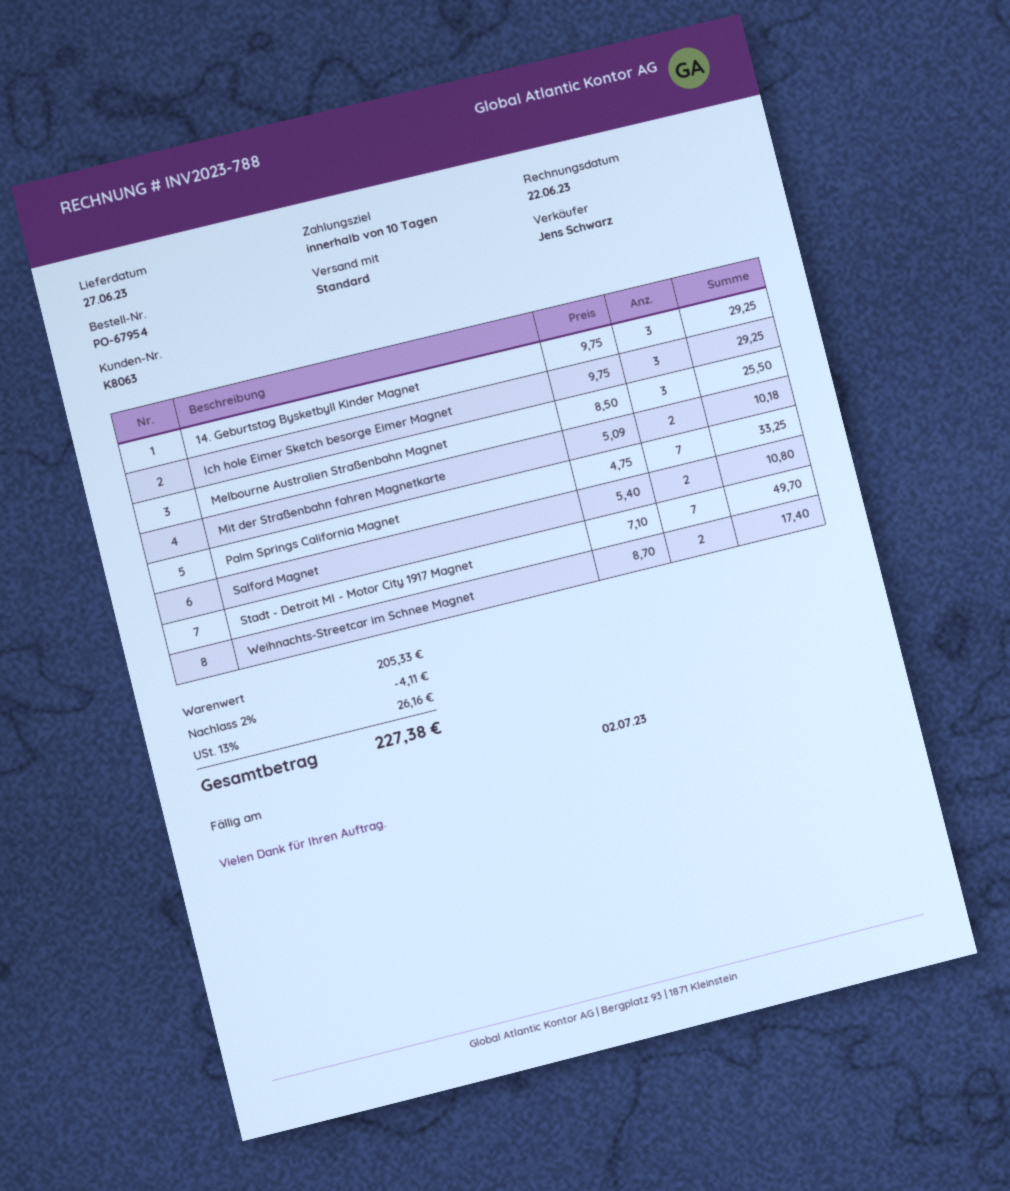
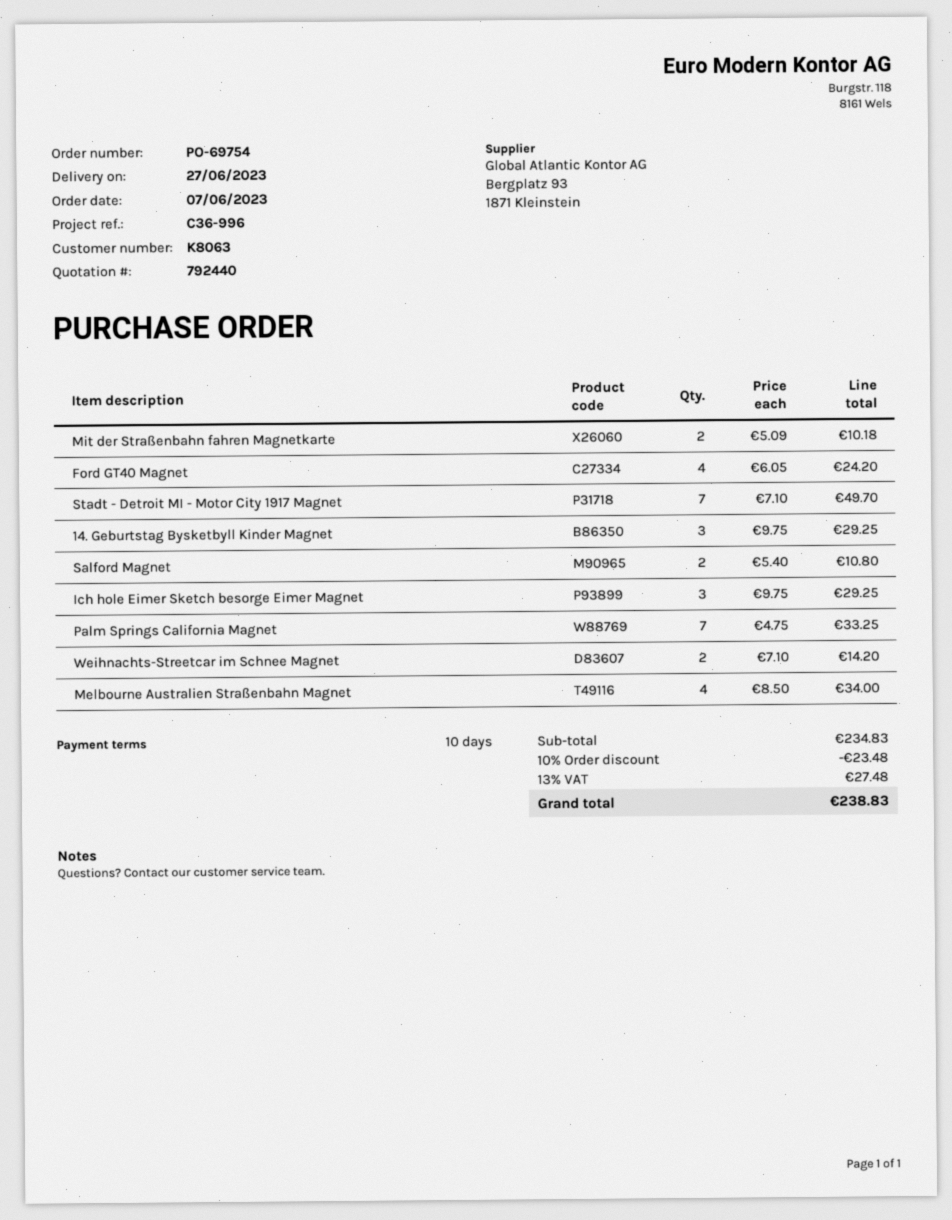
order number: PO-67954 -> PO-69754
Melbourne Australien Straßenbahn Magnet: 3 x 8.50 = 25.50 -> 4 x 8.50 = 34.00
Weihnachts-Streetcar im Schnee Magnet: 2 x 8.70 = 17.40 -> 2 x 7.10 = 14.20
Ford GT40 Magnet: none -> 4 x 6.05 = 24.20
subtotal: 205.33 -> 234.83
discount: 2% = 4.11 -> 10% = 23.48
tax: 13% = 26.16 -> 13% = 27.48
total: 227.38 -> 238.83

